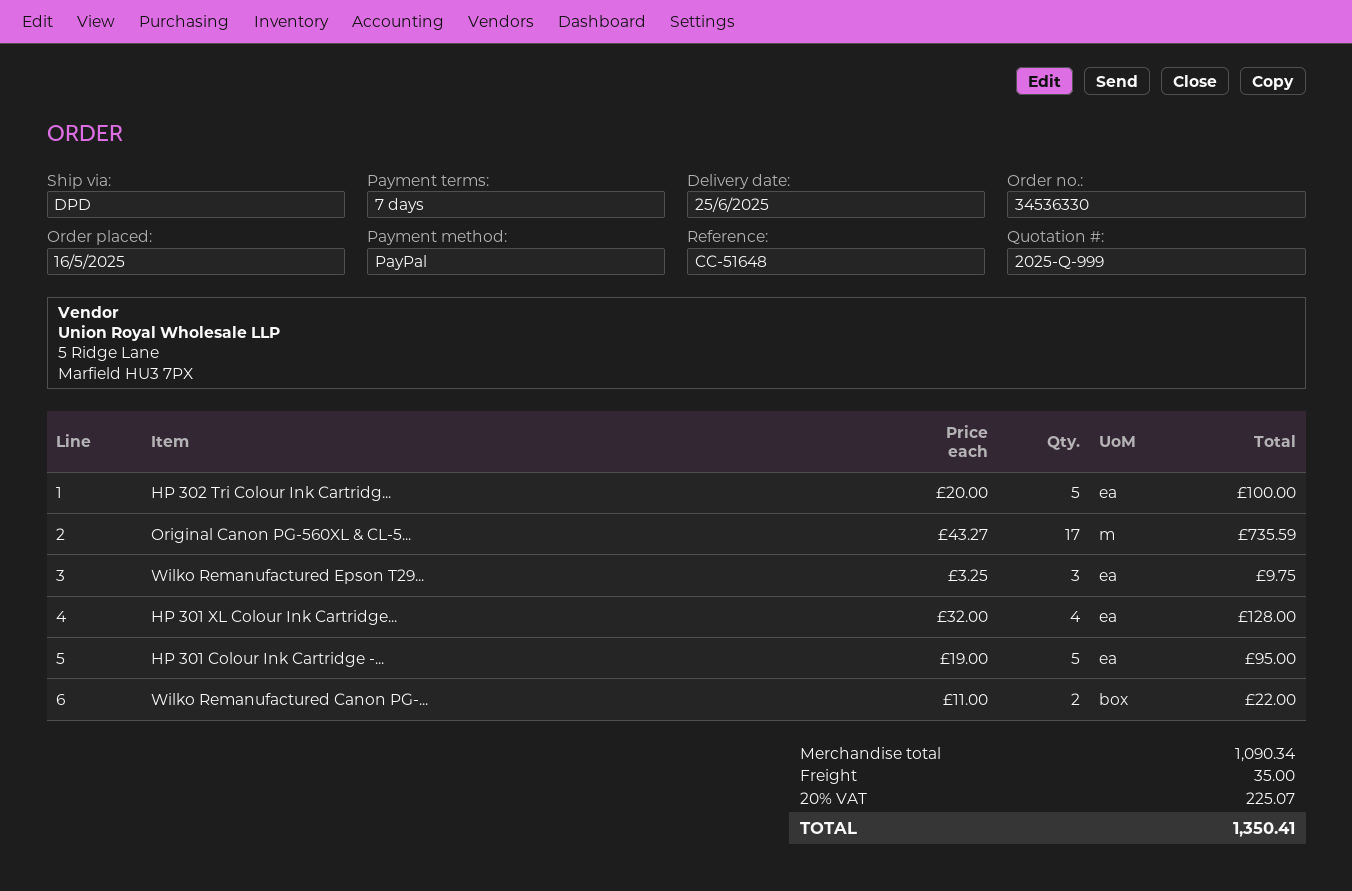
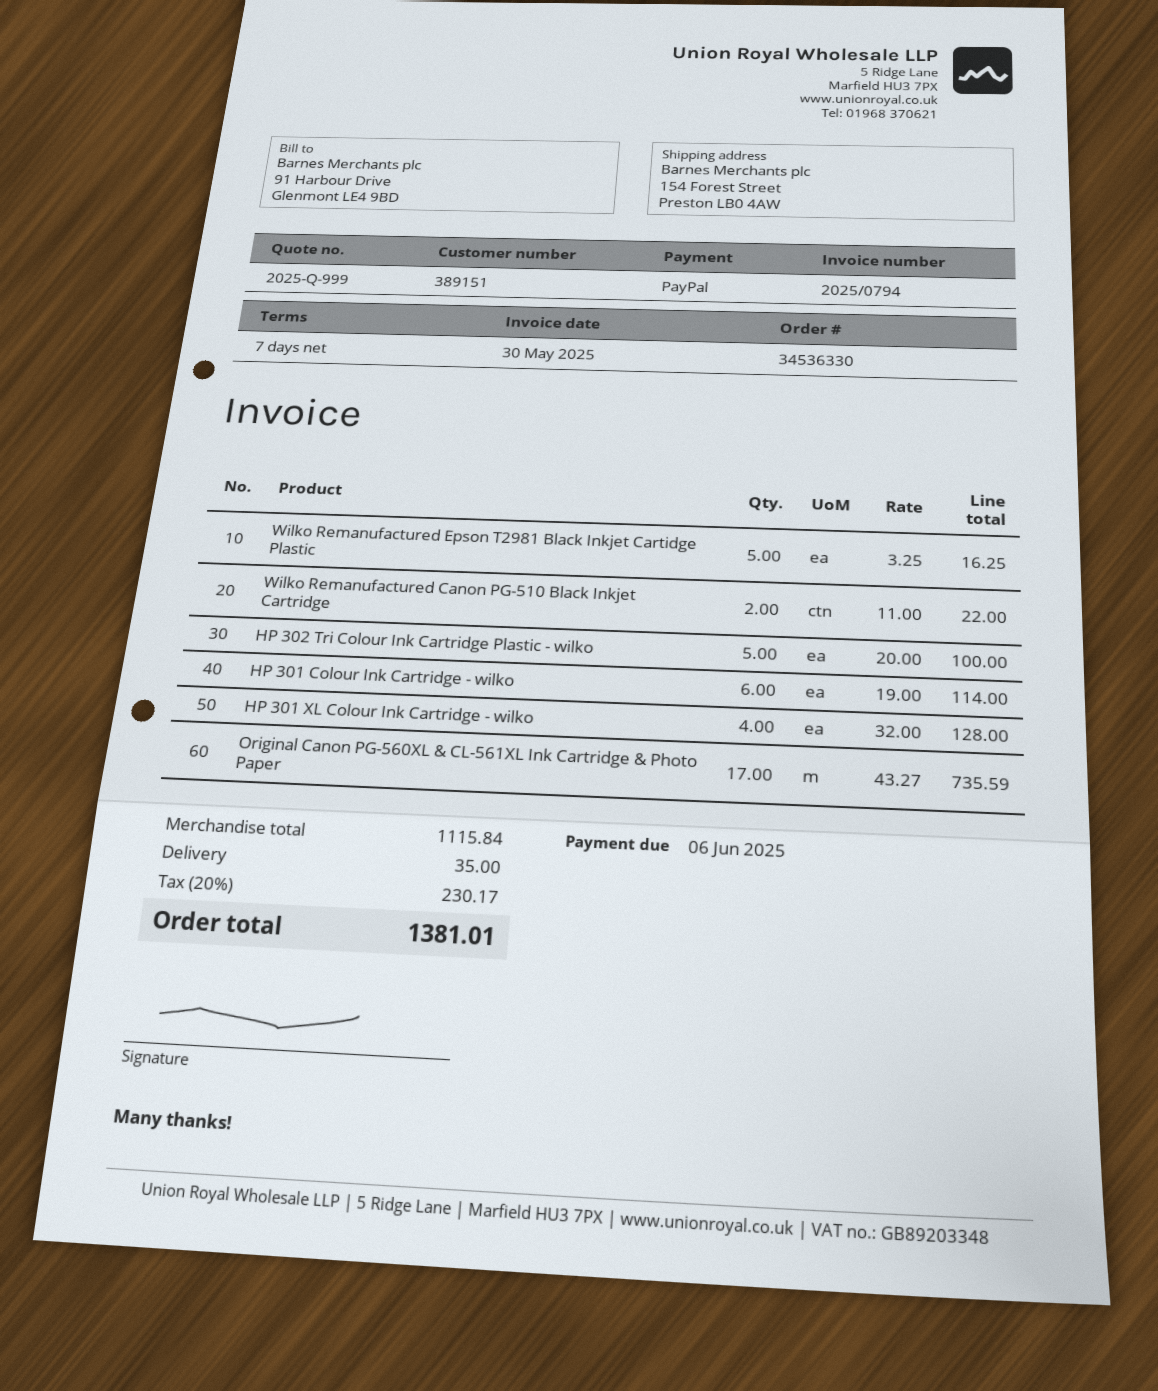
Wilko Remanufactured Epson T29...: 3 x 3.25 = 9.75 -> 5 x 3.25 = 16.25
HP 301 Colour Ink Cartridge -...: 5 x 19.00 = 95.00 -> 6 x 19.00 = 114.00
subtotal: 1090.34 -> 1115.84
tax: 20% = 225.07 -> 20% = 230.17
total: 1350.41 -> 1381.01

